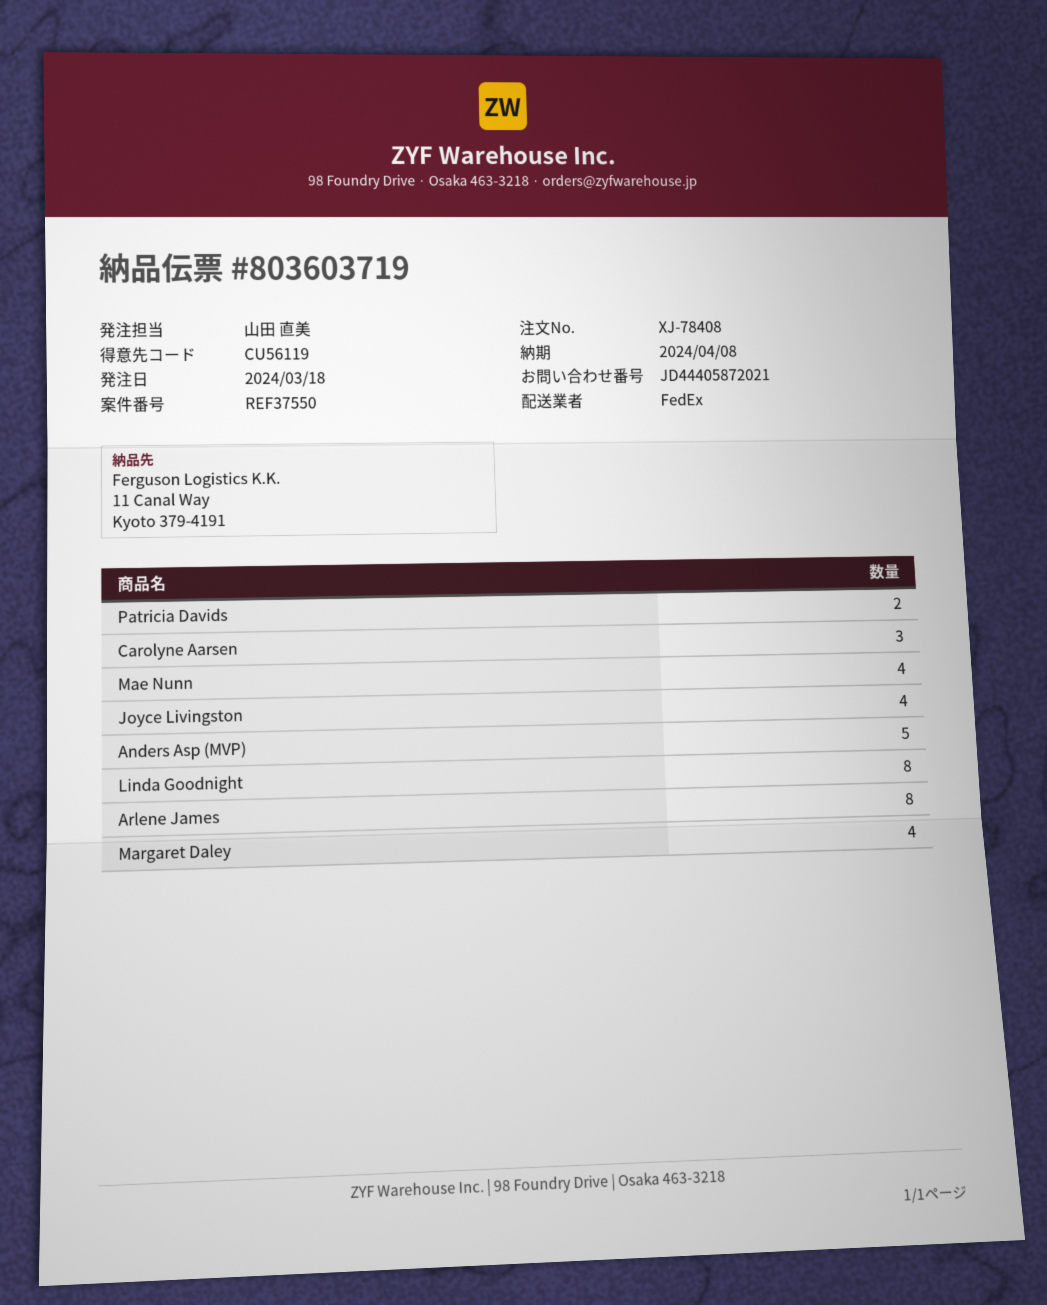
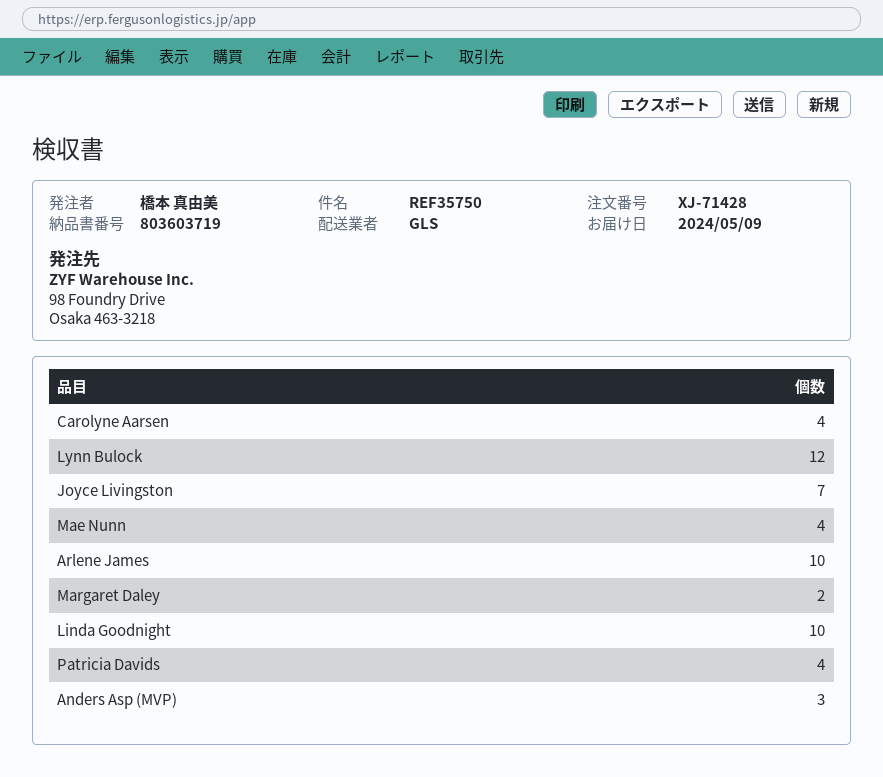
order number: XJ-78408 -> XJ-71428
delivery date: 2024-04-08 -> 2024-05-09
reference: REF37550 -> REF35750
ordered by: 山田 直美 -> 橋本 真由美
shipping method: FedEx -> GLS
Patricia Davids: 2 -> 4
Carolyne Aarsen: 3 -> 4
Joyce Livingston: 4 -> 7
Anders Asp (MVP): 5 -> 3
Linda Goodnight: 8 -> 10
Arlene James: 8 -> 10
Margaret Daley: 4 -> 2
Lynn Bulock: none -> 12

